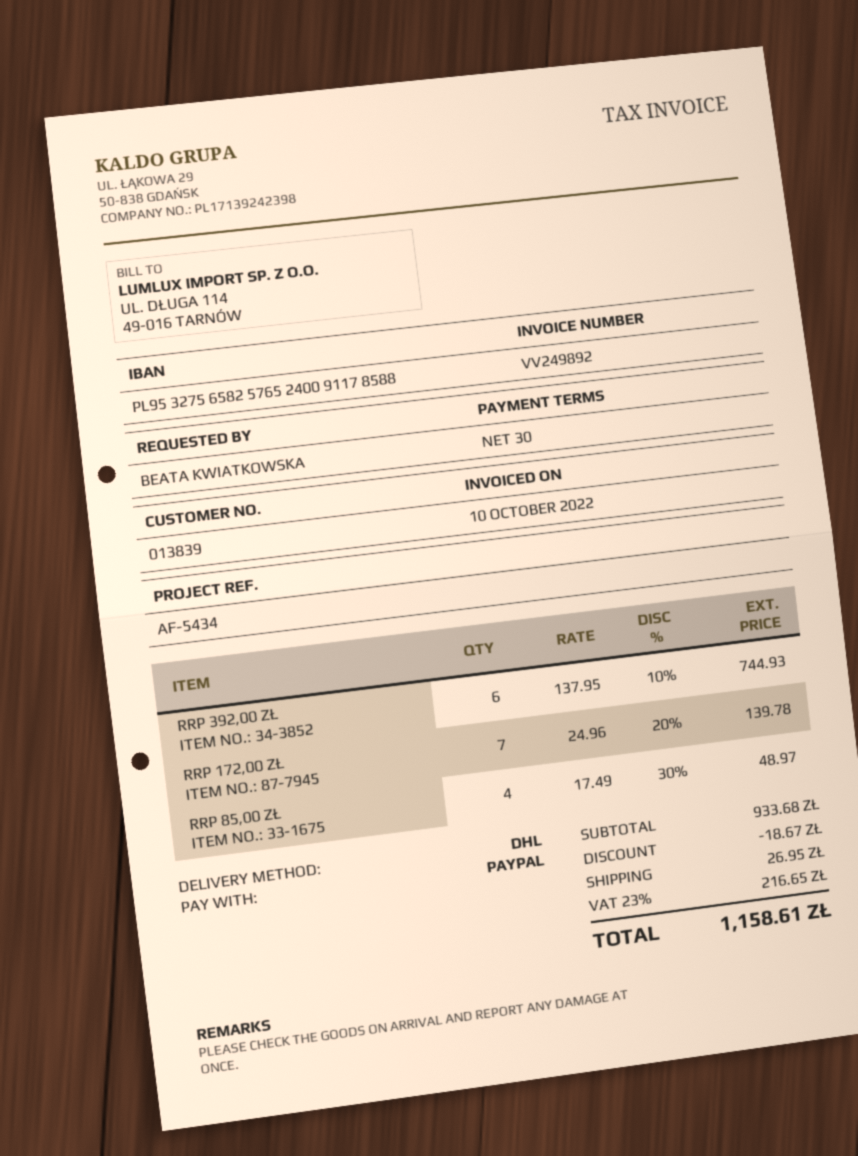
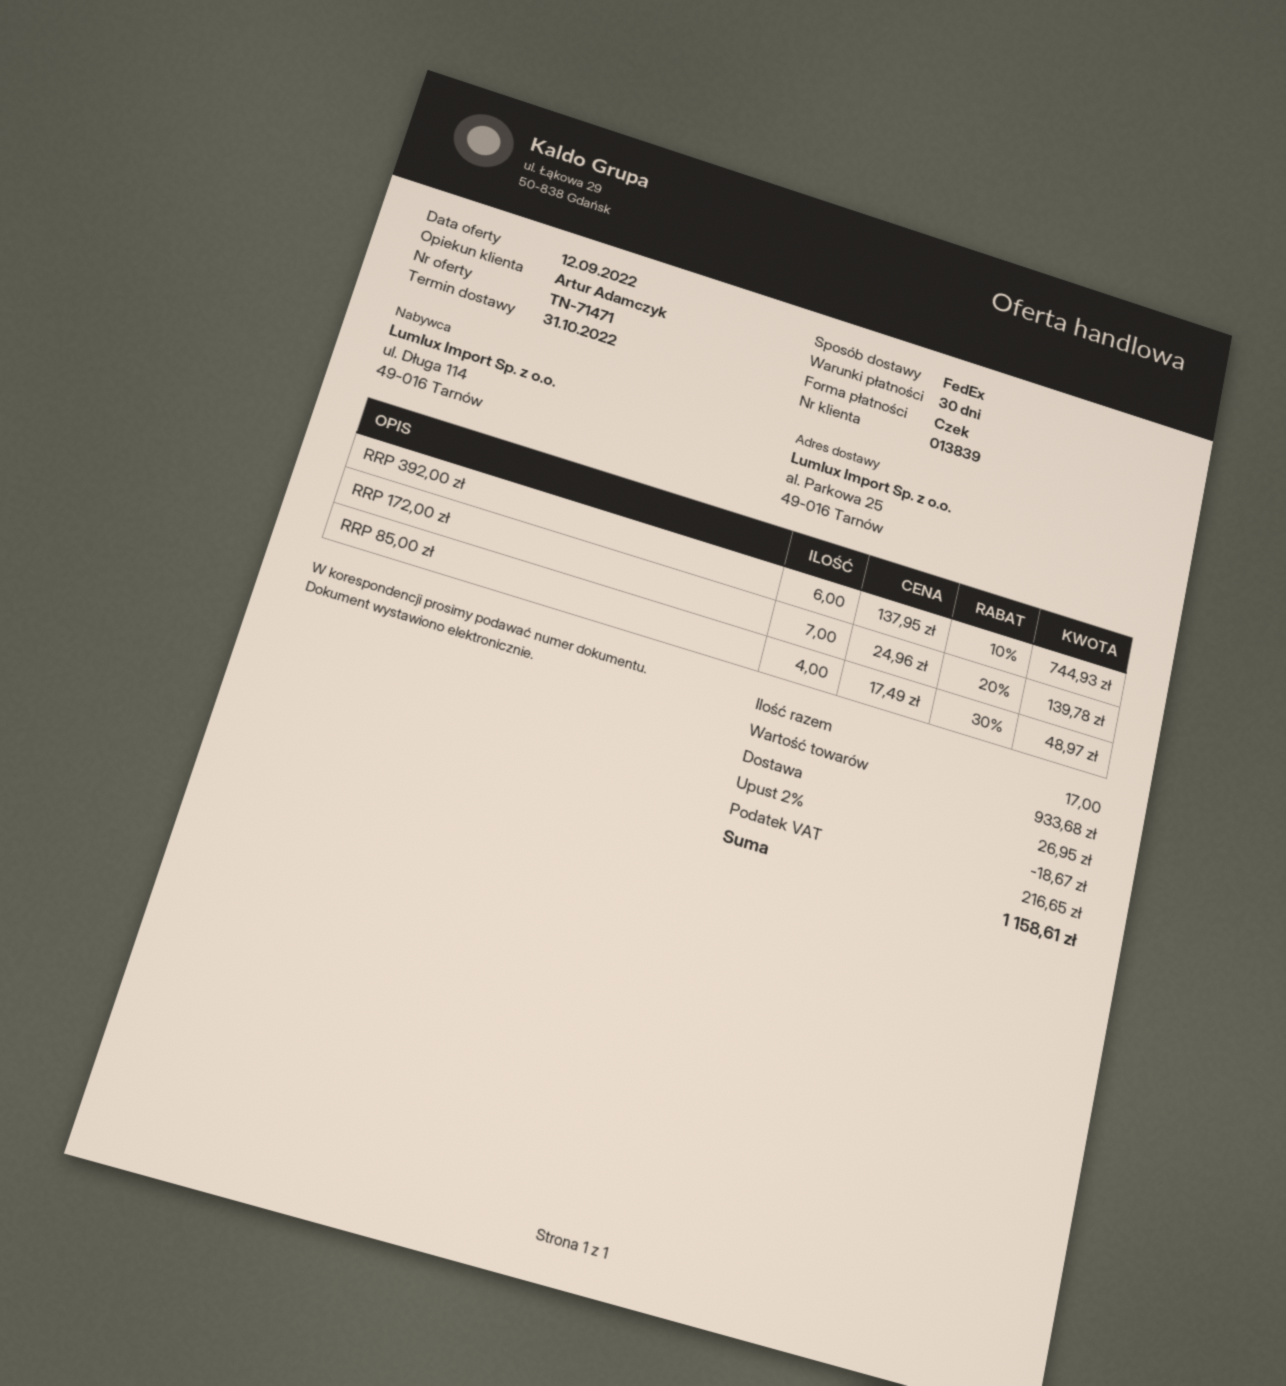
payment method: PayPal -> cheque
shipping method: DHL -> FedEx

